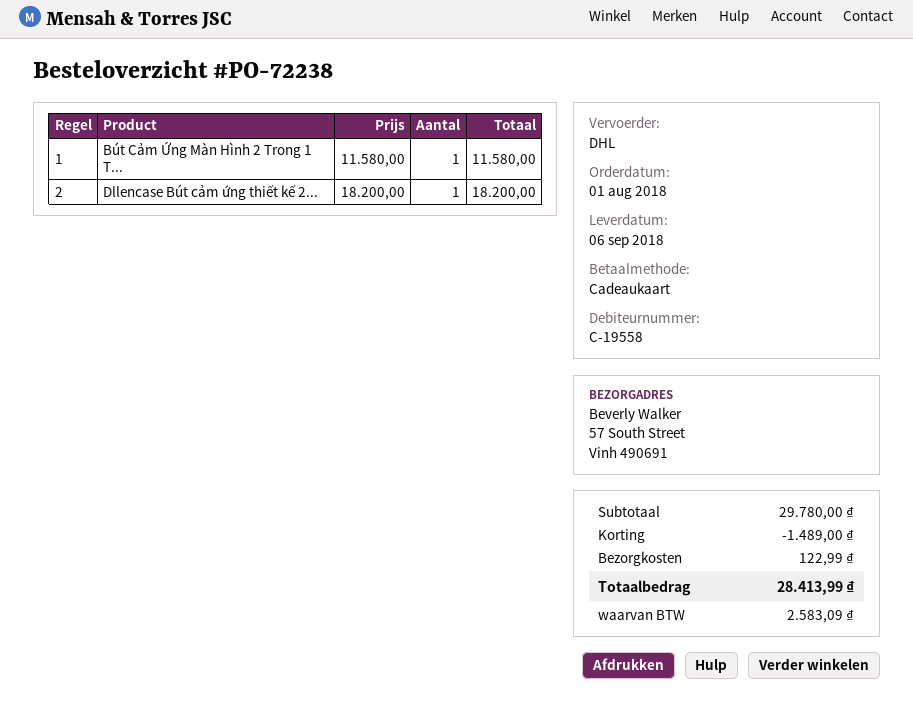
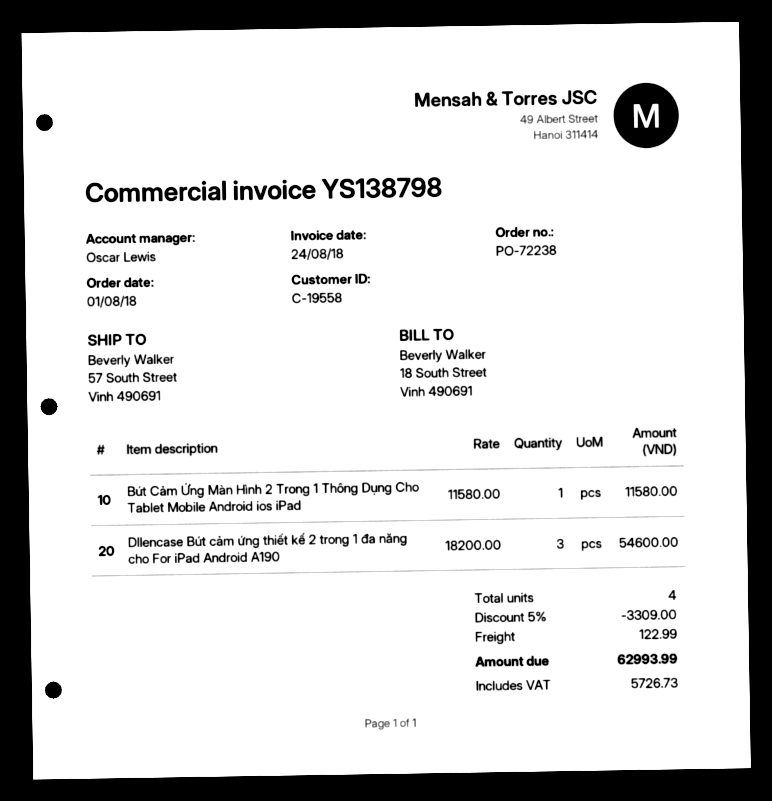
Dllencase Bút cảm ứng thiết kế 2...: 1 x 18200.00 = 18200.00 -> 3 x 18200.00 = 54600.00
discount: 1489.00 -> 3309.00
tax: 2583.09 -> 5726.73
total: 28413.99 -> 62993.99

